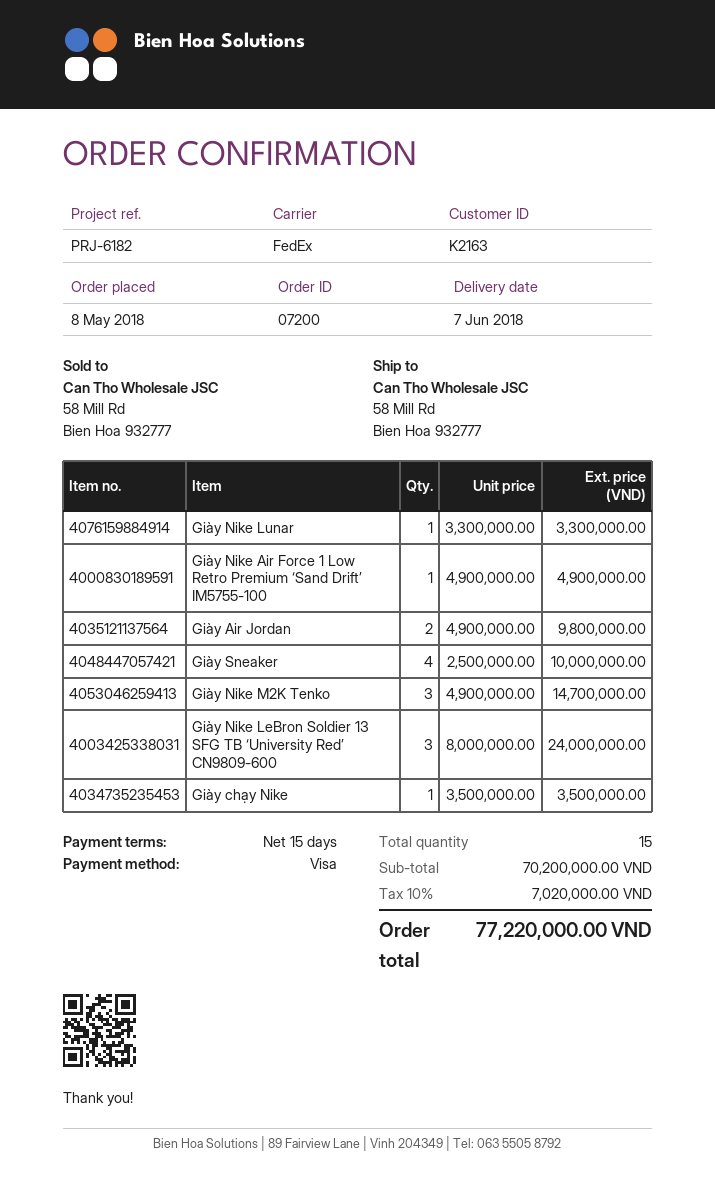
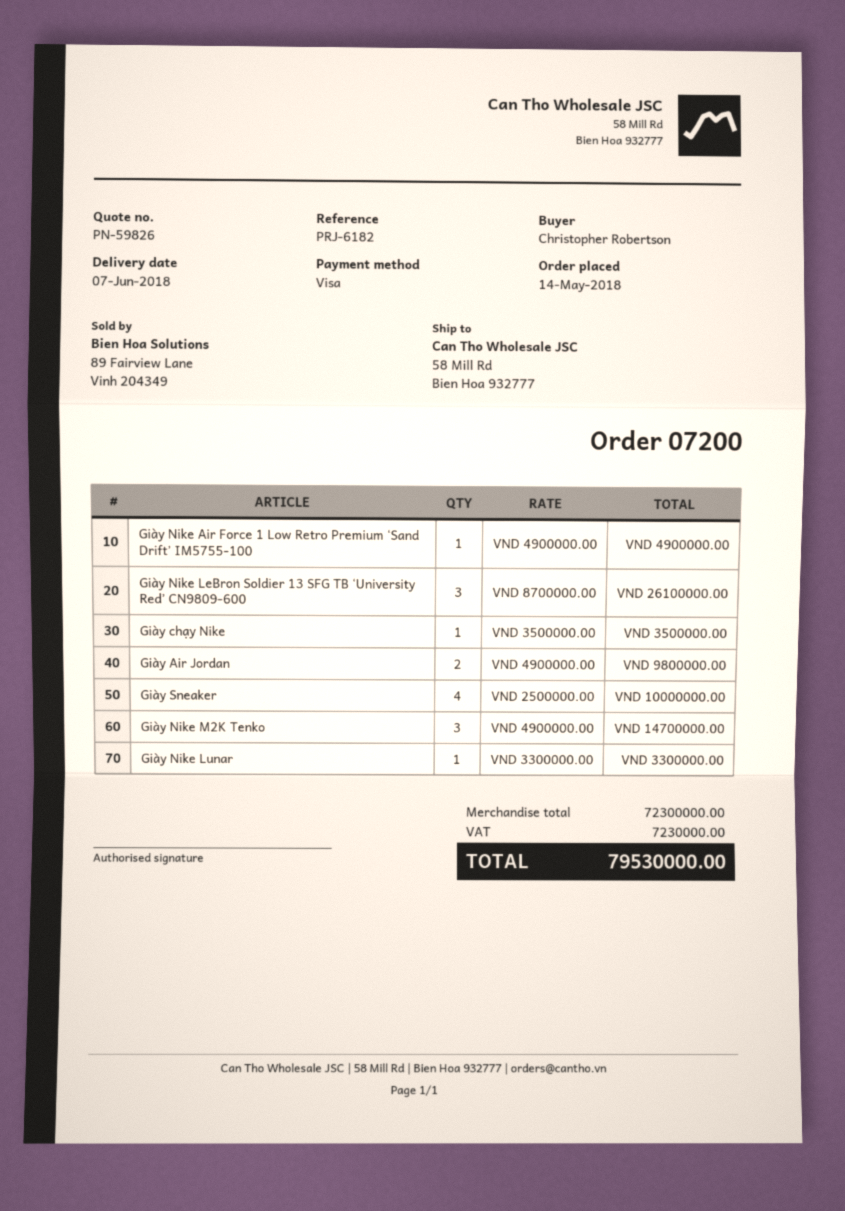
order date: 2018-05-08 -> 2018-05-14
Giày Nike LeBron Soldier 13 SFG TB ‘University Red’ CN9809-600: 3 x 8000000.00 = 24000000.00 -> 3 x 8700000.00 = 26100000.00
subtotal: 70200000.00 -> 72300000.00
tax: 7020000.00 -> 7230000.00
total: 77220000.00 -> 79530000.00

